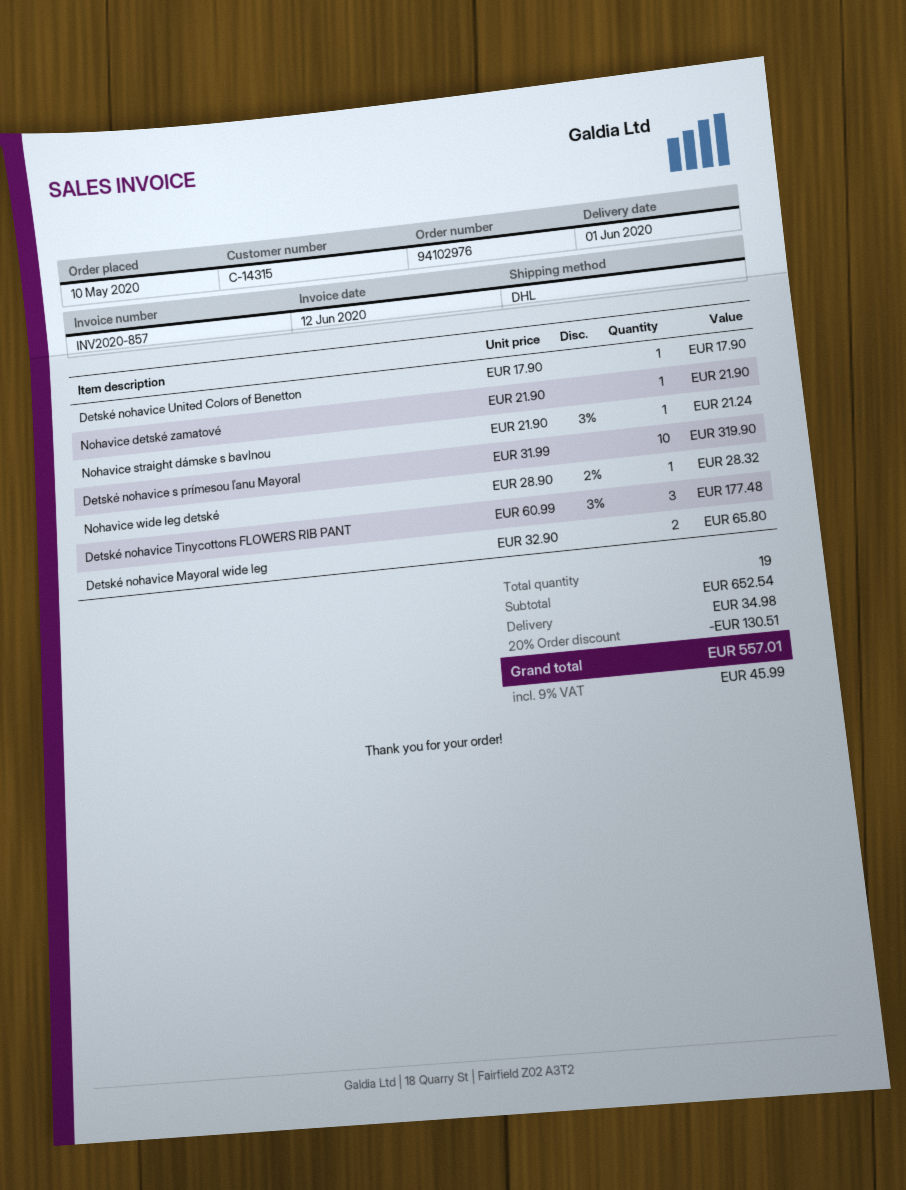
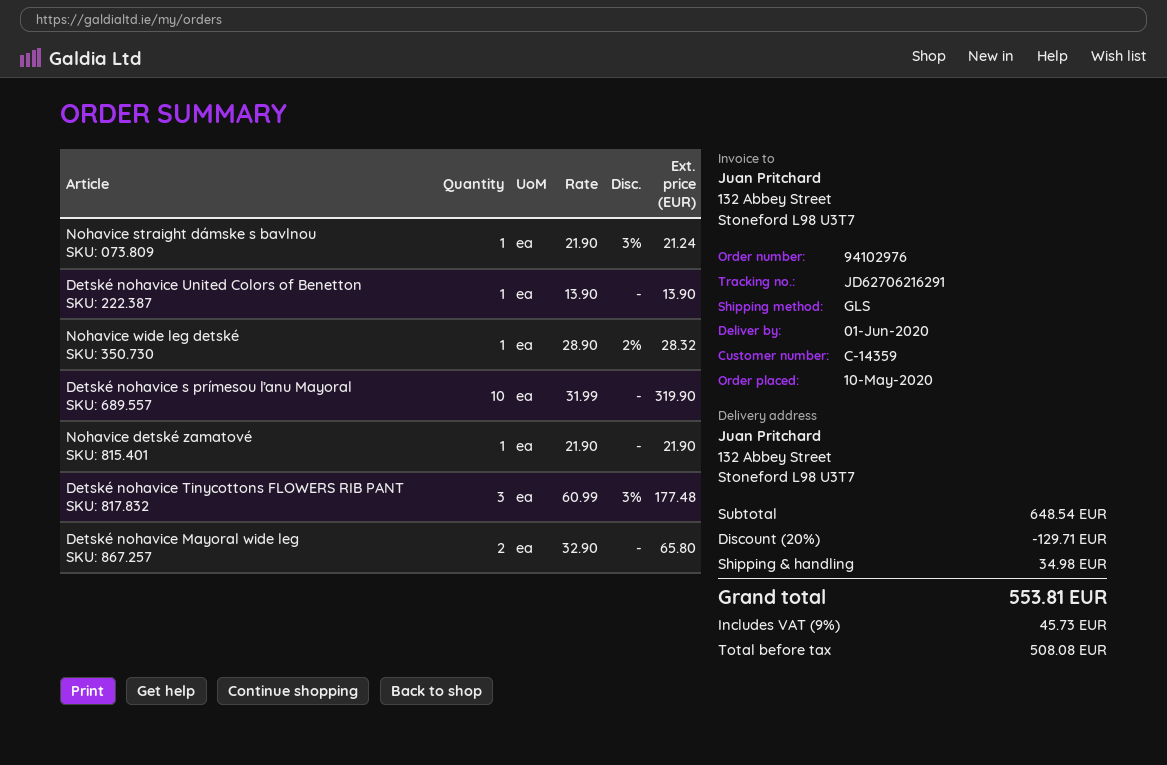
customer number: C-14315 -> C-14359
shipping method: DHL -> GLS
Detské nohavice United Colors of Benetton: 1 x 17.90 = 17.90 -> 1 x 13.90 = 13.90
subtotal: 652.54 -> 648.54
discount: 20% = 130.51 -> 20% = 129.71
tax: 9% = 45.99 -> 9% = 45.73
total: 557.01 -> 553.81

